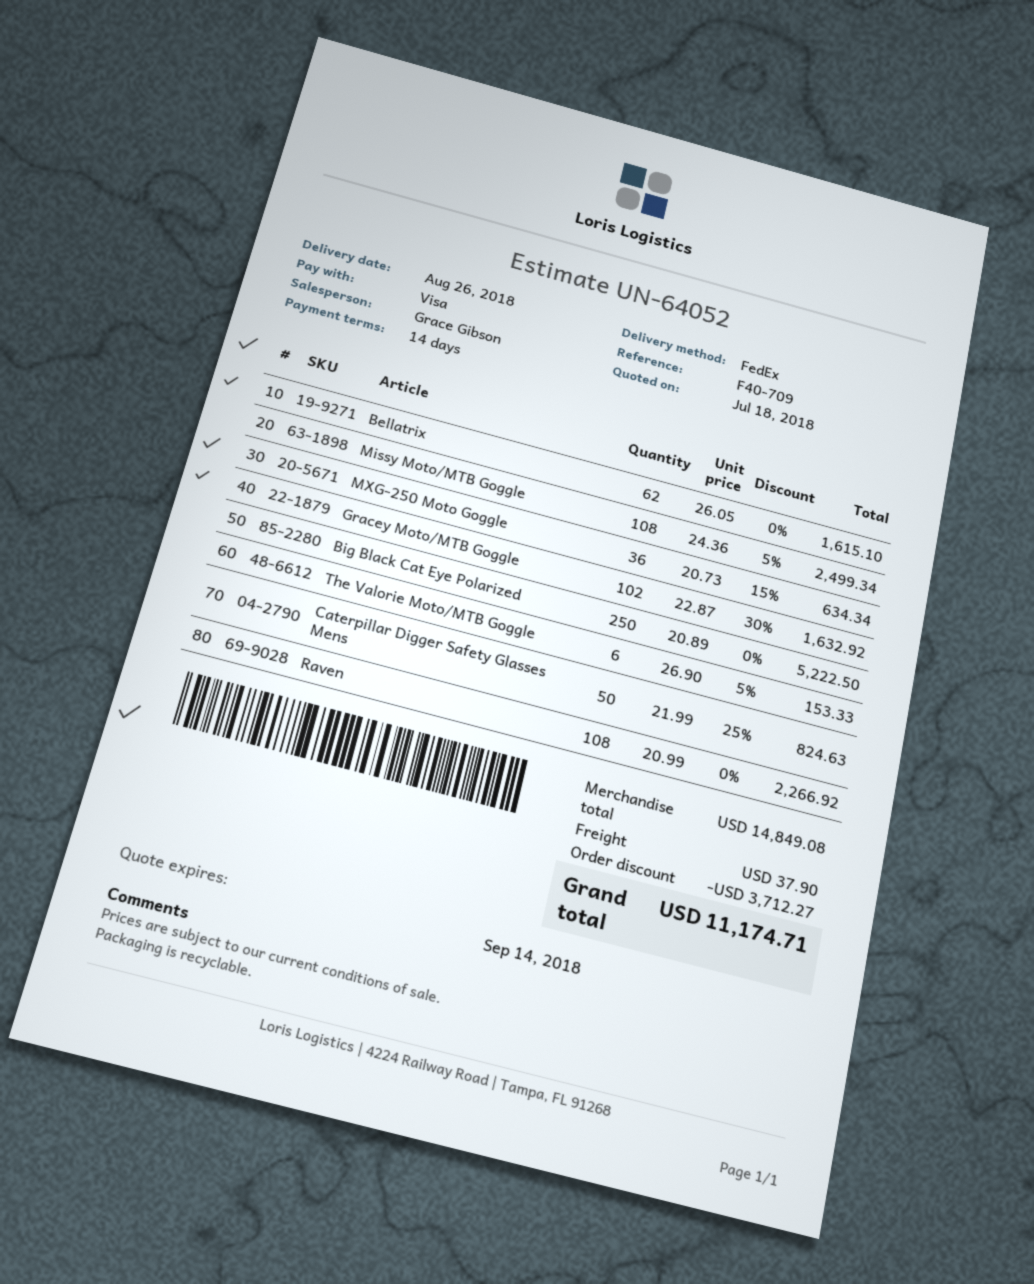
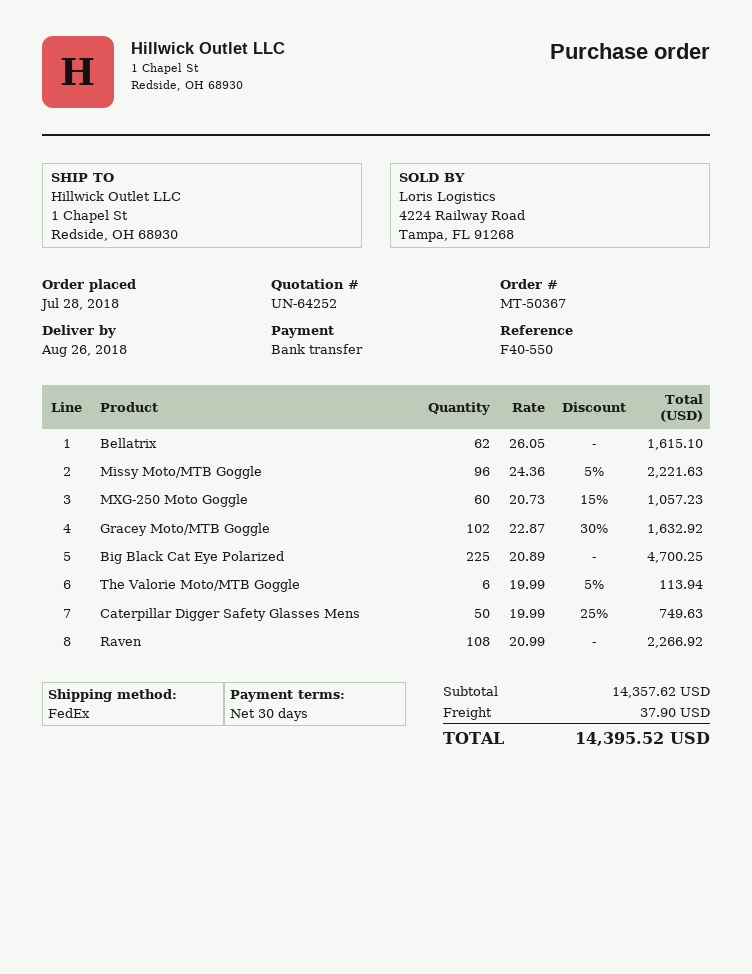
quote number: UN-64052 -> UN-64252
payment terms: 14 days -> 30 days
reference: F40-709 -> F40-550
payment method: Visa -> bank transfer
Missy Moto/MTB Goggle: 108 x 24.36 - 5% = 2499.34 -> 96 x 24.36 - 5% = 2221.63
MXG-250 Moto Goggle: 36 x 20.73 - 15% = 634.34 -> 60 x 20.73 - 15% = 1057.23
Big Black Cat Eye Polarized: 250 x 20.89 = 5222.50 -> 225 x 20.89 = 4700.25
The Valorie Moto/MTB Goggle: 6 x 26.90 - 5% = 153.33 -> 6 x 19.99 - 5% = 113.94
Caterpillar Digger Safety Glasses Mens: 50 x 21.99 - 25% = 824.63 -> 50 x 19.99 - 25% = 749.63
subtotal: 14849.08 -> 14357.62
discount: 3712.27 -> none
total: 11174.71 -> 14395.52

